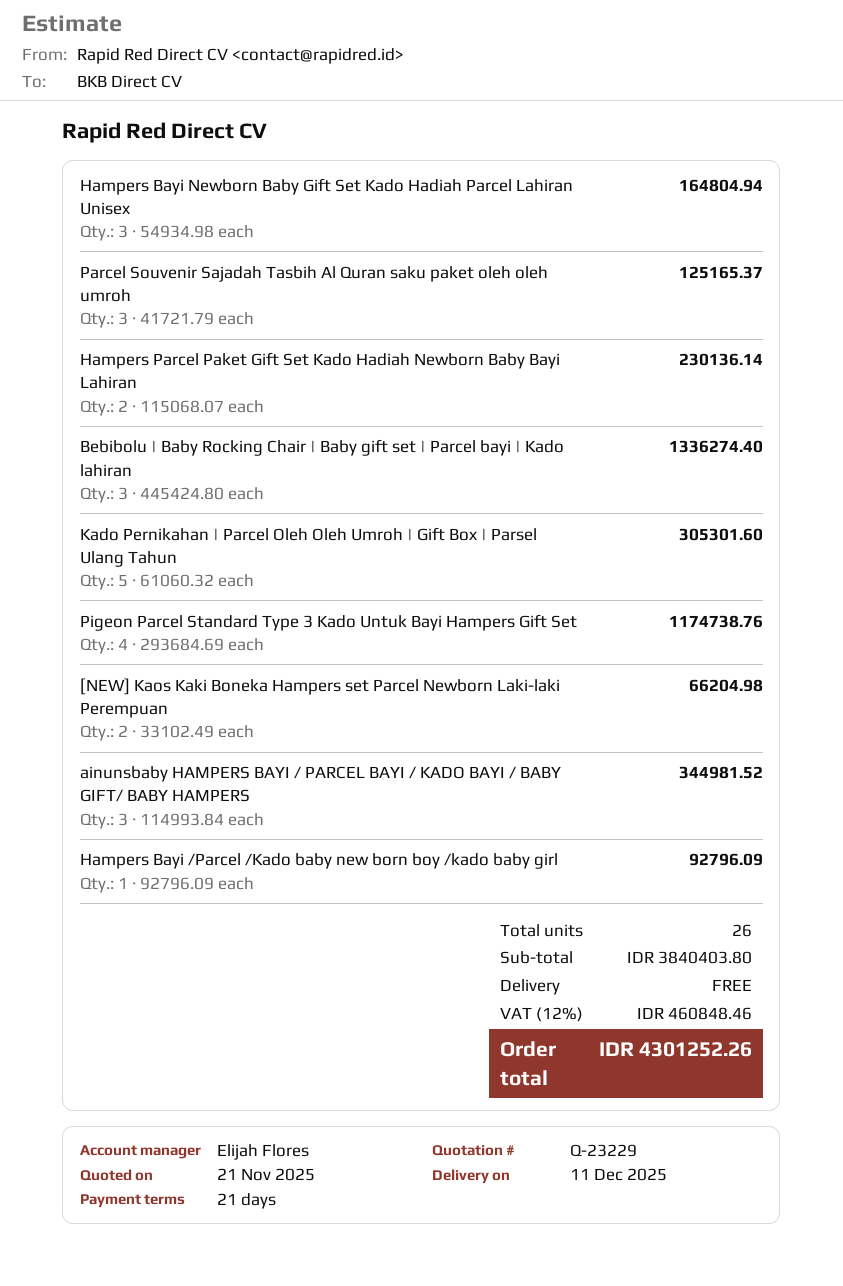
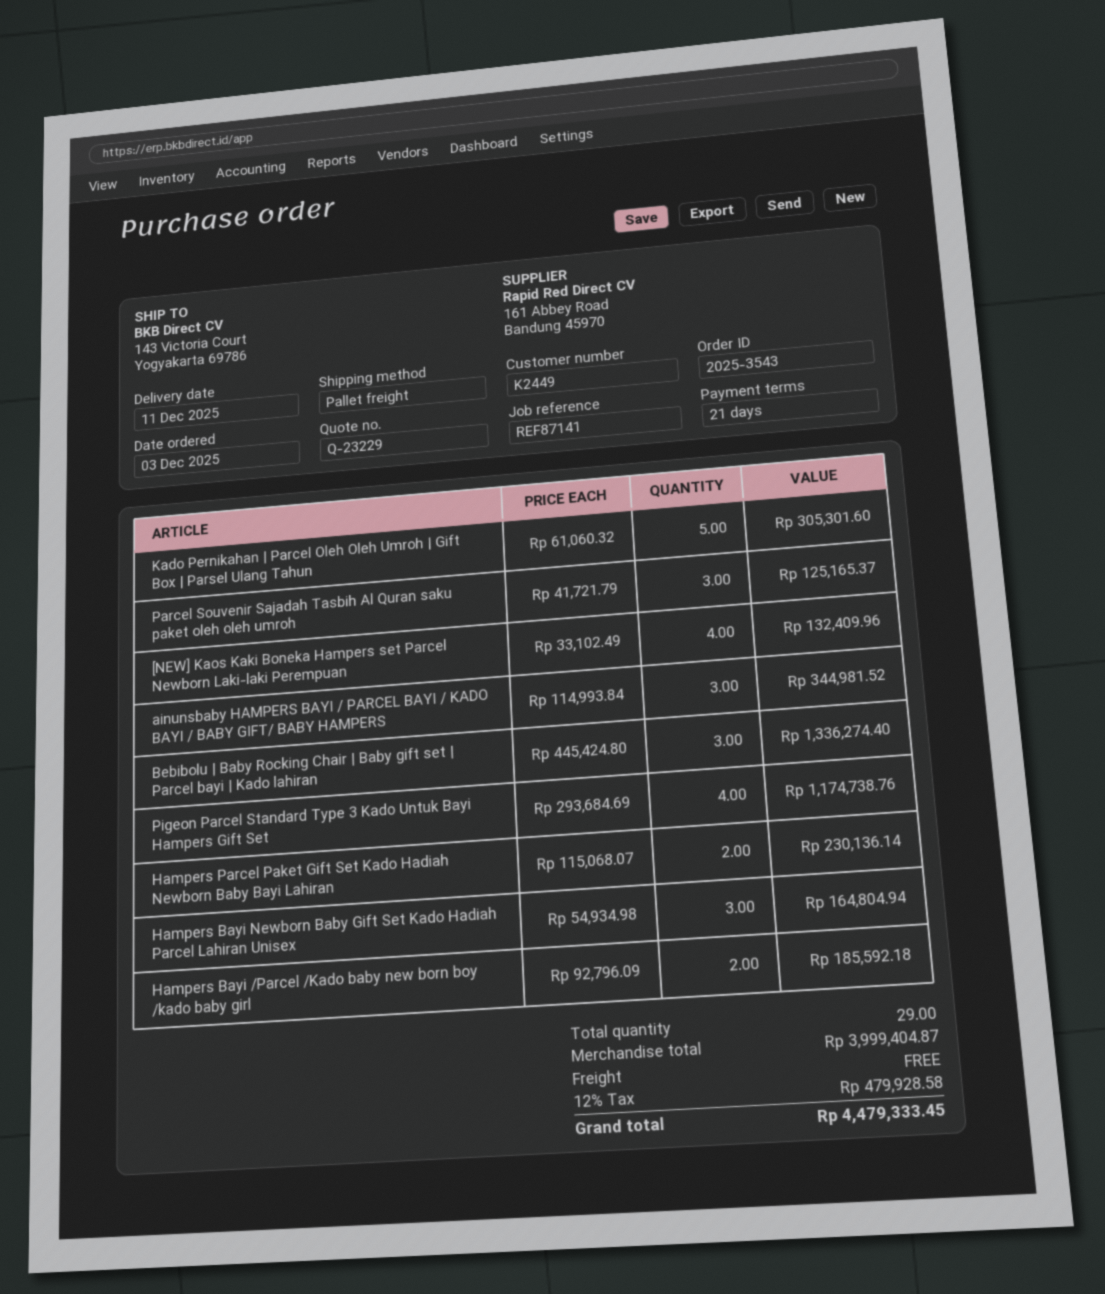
[NEW] Kaos Kaki Boneka Hampers set Parcel Newborn Laki-laki Perempuan: 2 x 33102.49 = 66204.98 -> 4 x 33102.49 = 132409.96
Hampers Bayi /Parcel /Kado baby new born boy /kado baby girl: 1 x 92796.09 = 92796.09 -> 2 x 92796.09 = 185592.18
total quantity: 26 -> 29
subtotal: 3840403.80 -> 3999404.87
tax: 12% = 460848.46 -> 12% = 479928.58
total: 4301252.26 -> 4479333.45

